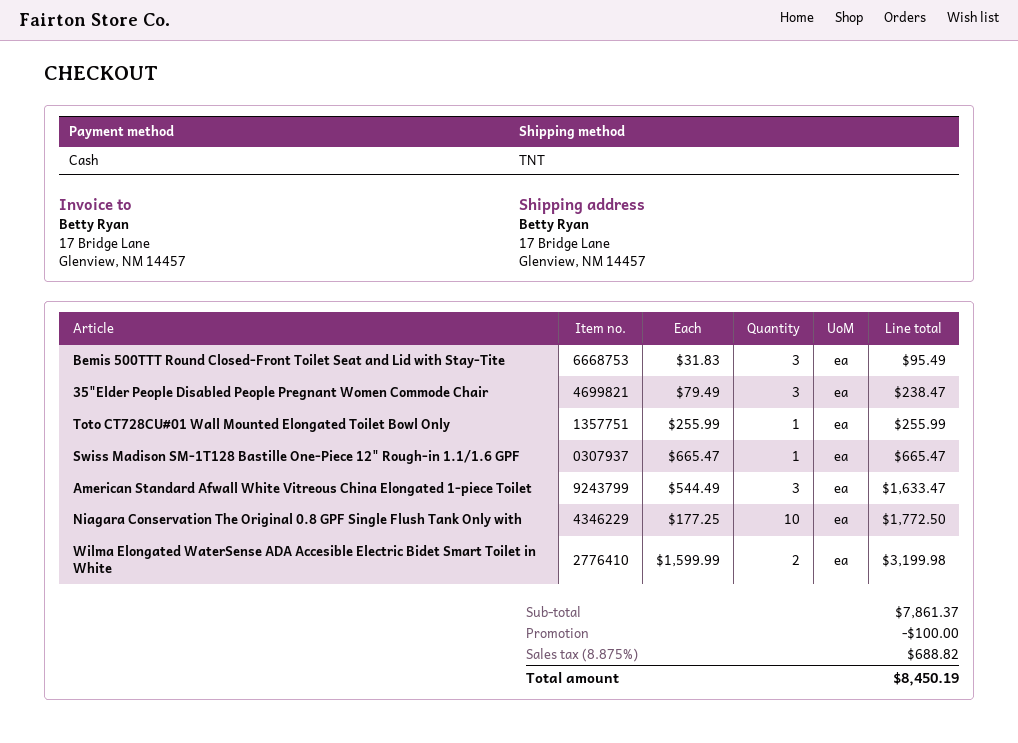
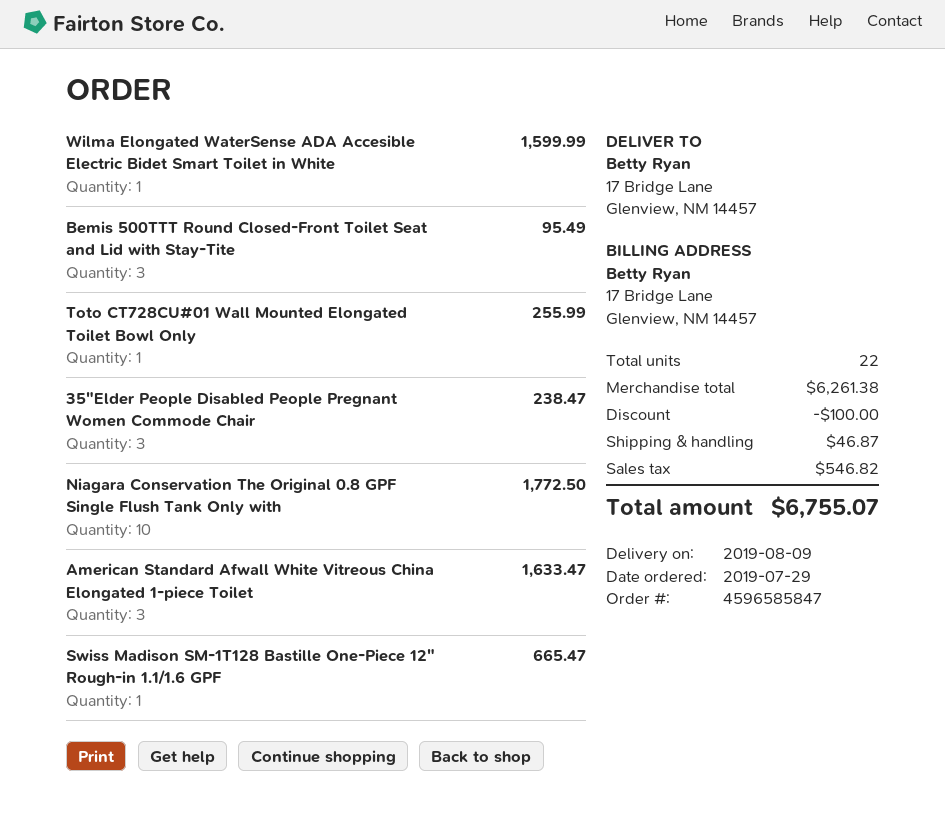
Wilma Elongated WaterSense ADA Accesible Electric Bidet Smart Toilet in White: 2 for 3199.98 -> 1 for 1599.99
subtotal: 7861.37 -> 6261.38
shipping: none -> 46.87
tax: 688.82 -> 546.82
total: 8450.19 -> 6755.07

